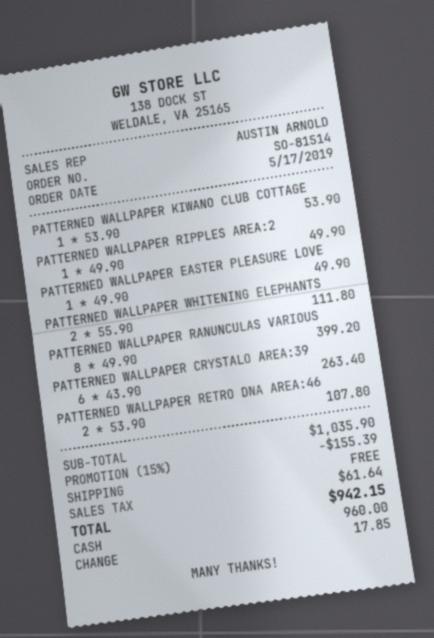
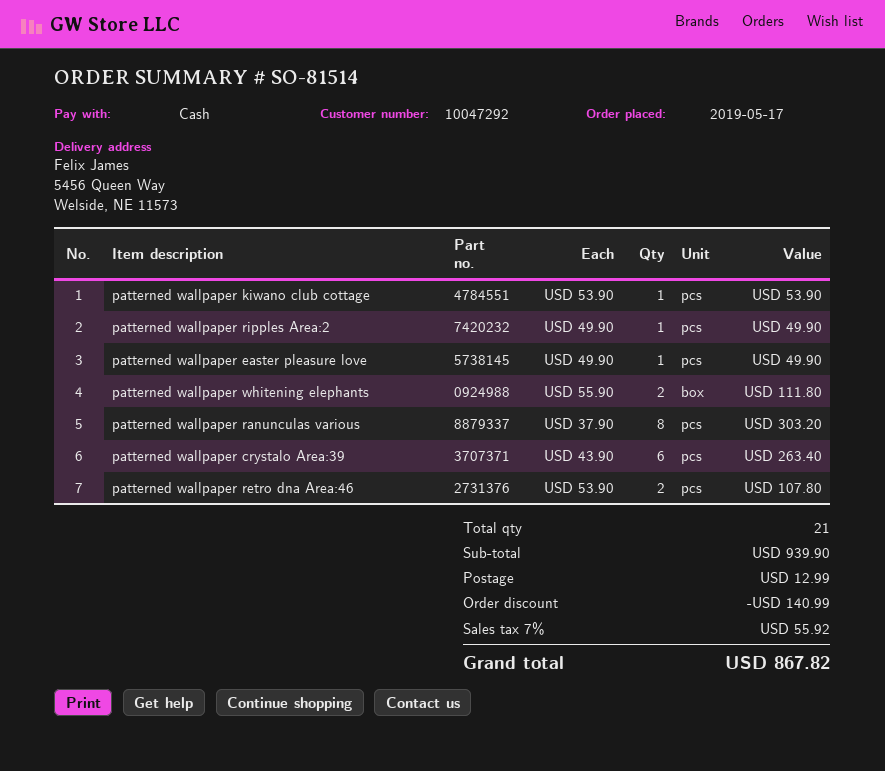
PATTERNED WALLPAPER RANUNCULAS VARIOUS: 8 x 49.90 = 399.20 -> 8 x 37.90 = 303.20
subtotal: 1035.90 -> 939.90
discount: 155.39 -> 140.99
shipping: 0.00 -> 12.99
tax: 61.64 -> 55.92
total: 942.15 -> 867.82

